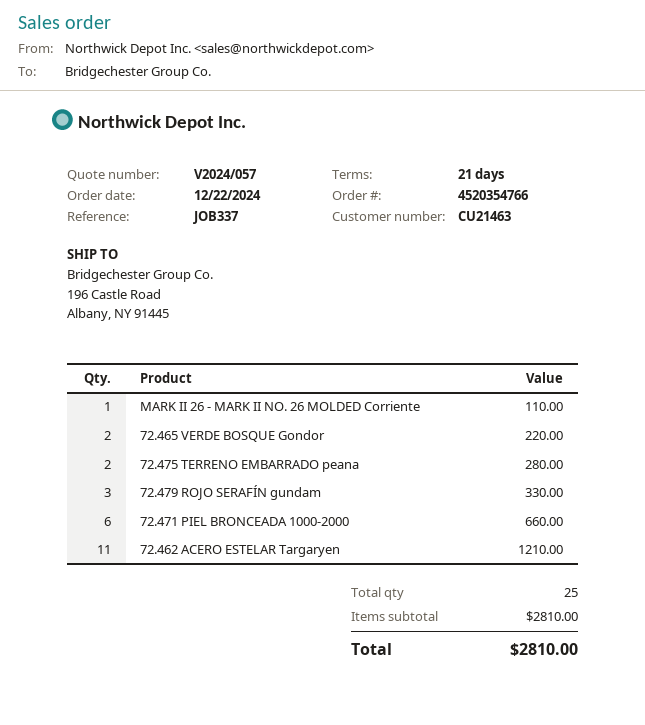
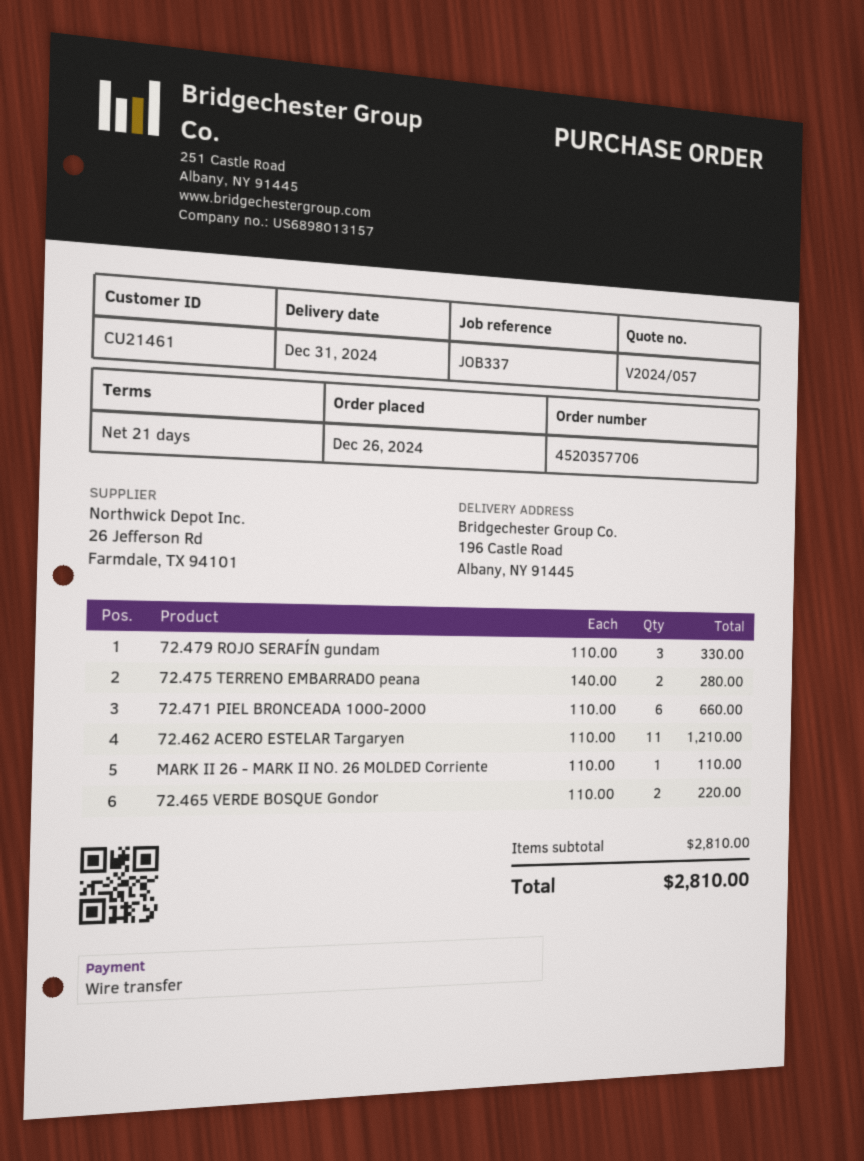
order number: 4520354766 -> 4520357706
order date: 2024-12-22 -> 2024-12-26
customer number: CU21463 -> CU21461

